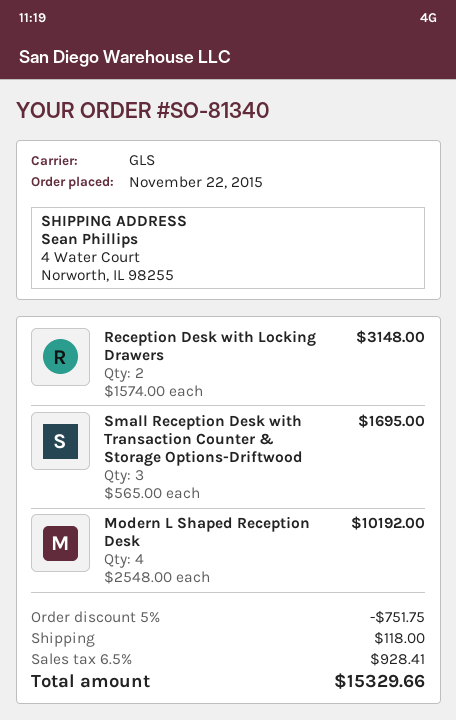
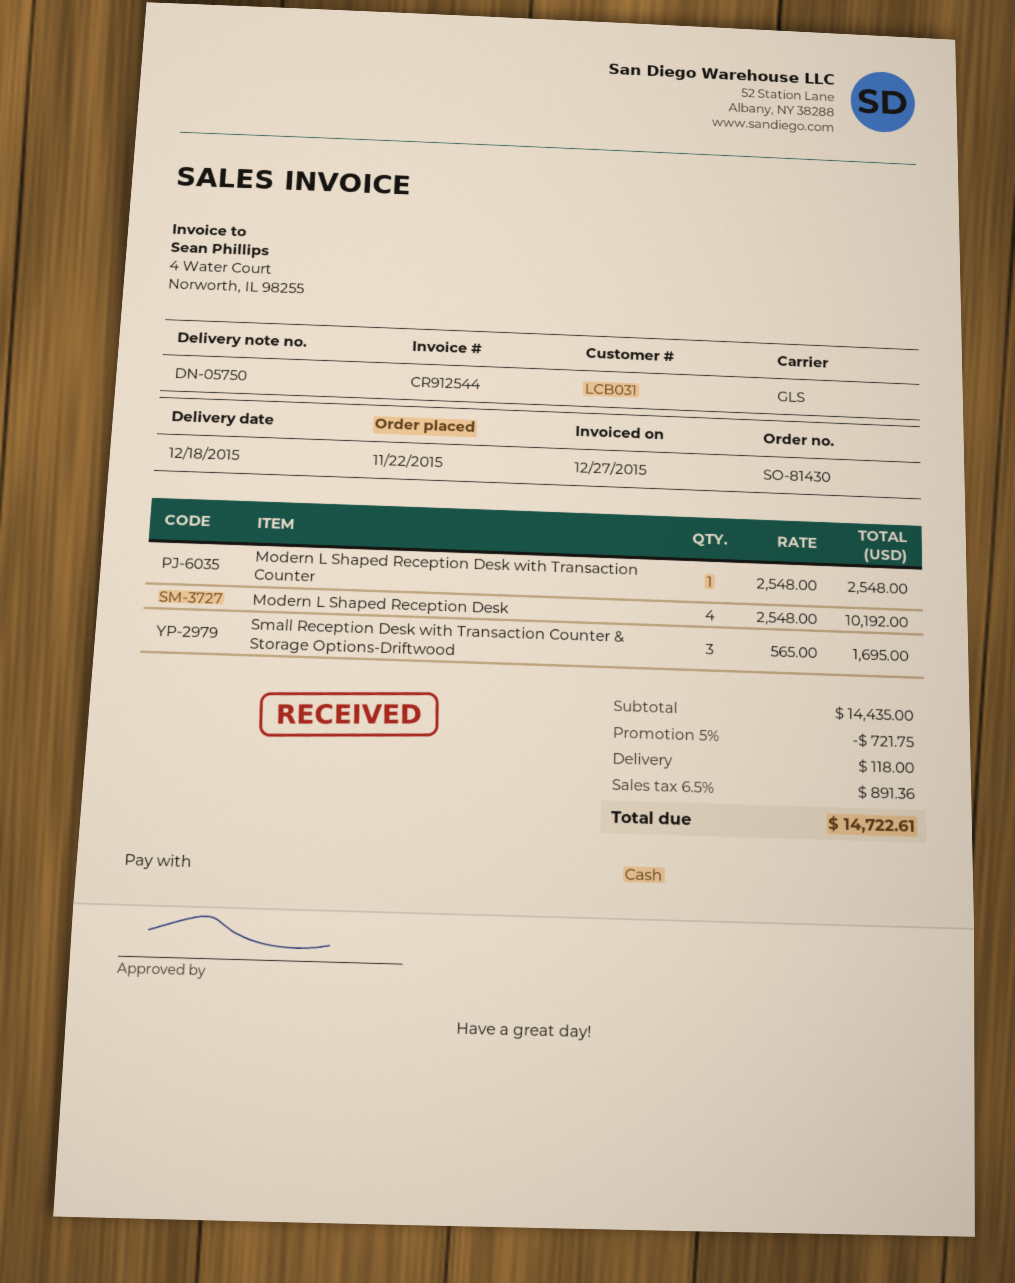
order number: SO-81340 -> SO-81430
Reception Desk with Locking Drawers: 2 x 1574.00 = 3148.00 -> none
Modern L Shaped Reception Desk with Transaction Counter: none -> 1 x 2548.00 = 2548.00
discount: 5% = 751.75 -> 5% = 721.75
tax: 6.5% = 928.41 -> 6.5% = 891.36
total: 15329.66 -> 14722.61

